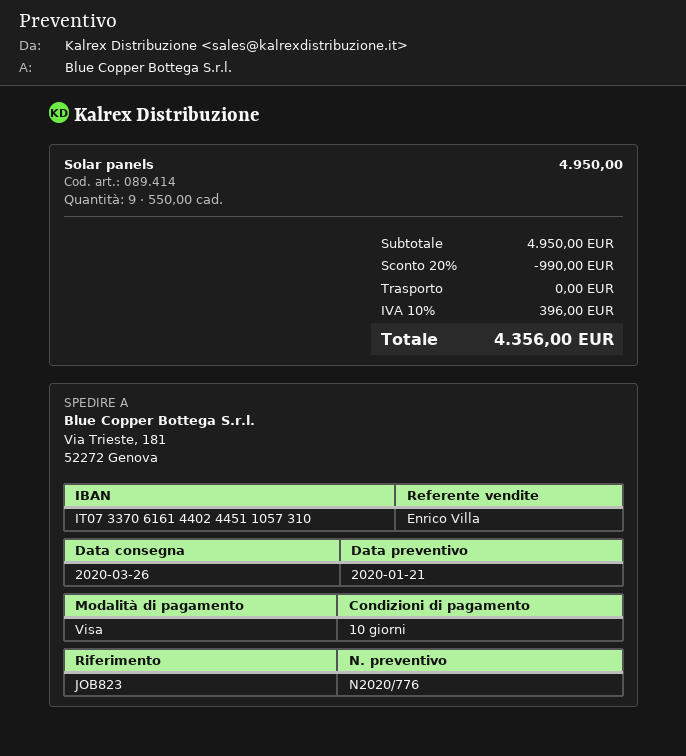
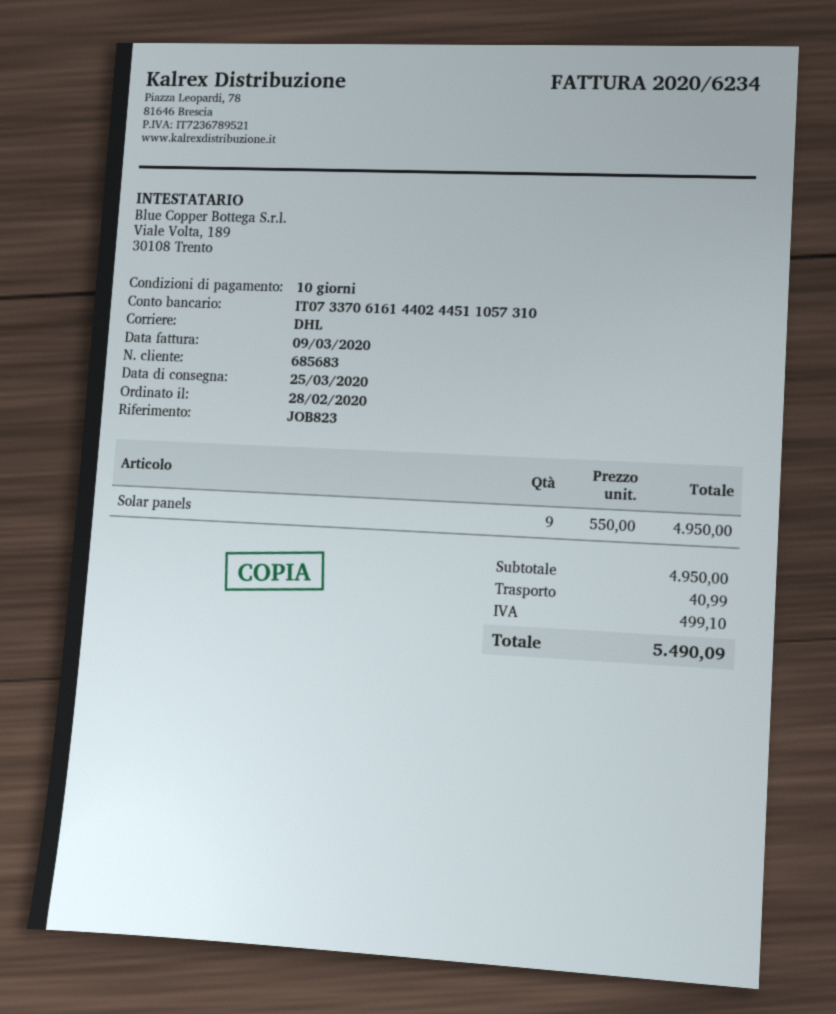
delivery date: 2020-03-26 -> 2020-03-25
discount: 20% = 990.00 -> none
shipping: 0.00 -> 40.99
tax: 396.00 -> 499.10
total: 4356.00 -> 5490.09

